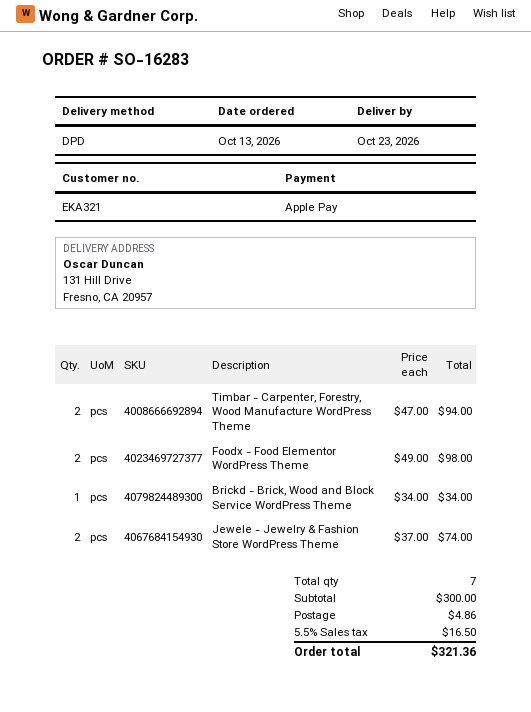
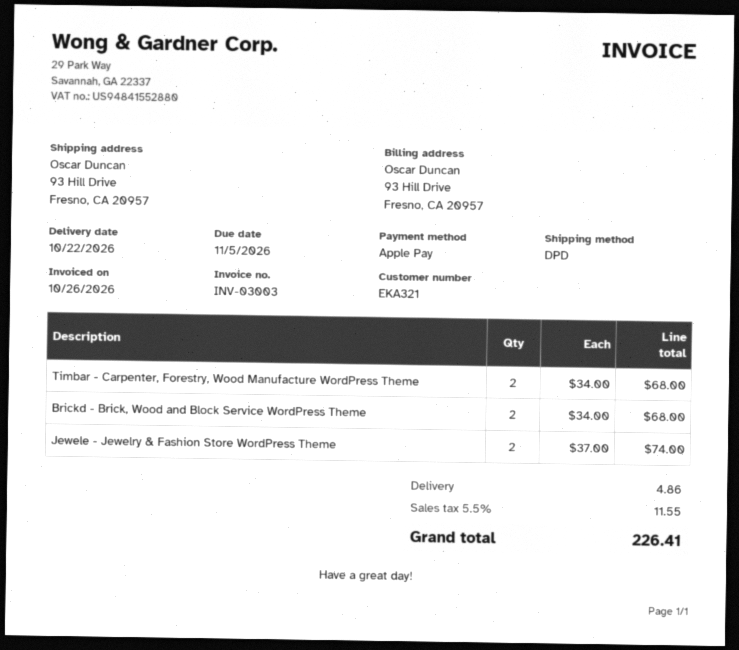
delivery date: 2026-10-23 -> 2026-10-22
ship to: 131 Hill Drive, Fresno, CA 20957 -> 93 Hill Drive, Fresno, CA 20957
Timbar - Carpenter, Forestry, Wood Manufacture WordPress Theme: 2 x 47.00 = 94.00 -> 2 x 34.00 = 68.00
Foodx - Food Elementor WordPress Theme: 2 x 49.00 = 98.00 -> none
Brickd - Brick, Wood and Block Service WordPress Theme: 1 x 34.00 = 34.00 -> 2 x 34.00 = 68.00
tax: 5.5% = 16.50 -> 5.5% = 11.55
total: 321.36 -> 226.41

